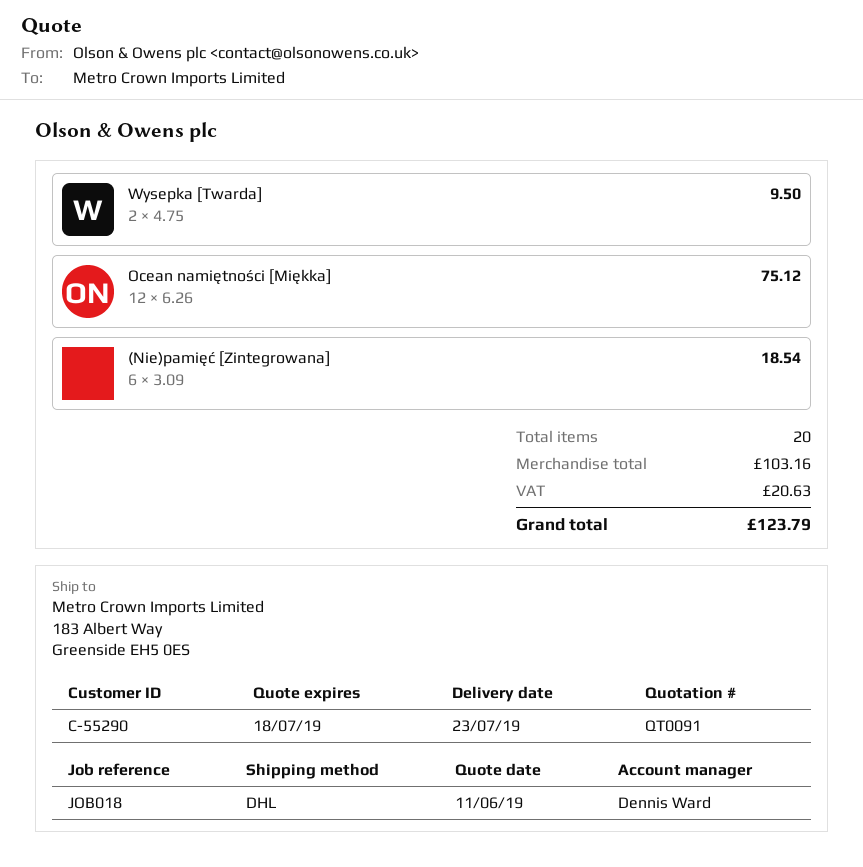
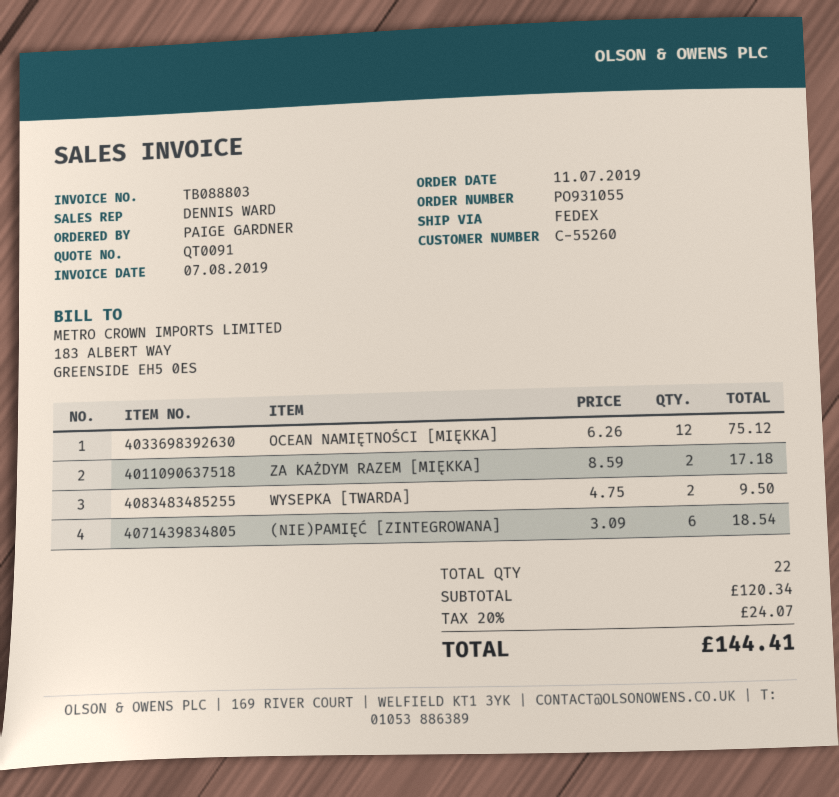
customer number: C-55290 -> C-55260
shipping method: DHL -> FedEx
ZA KAŻDYM RAZEM [MIĘKKA]: none -> 2 x 8.59 = 17.18
total quantity: 20 -> 22
subtotal: 103.16 -> 120.34
tax: 20.63 -> 24.07
total: 123.79 -> 144.41

